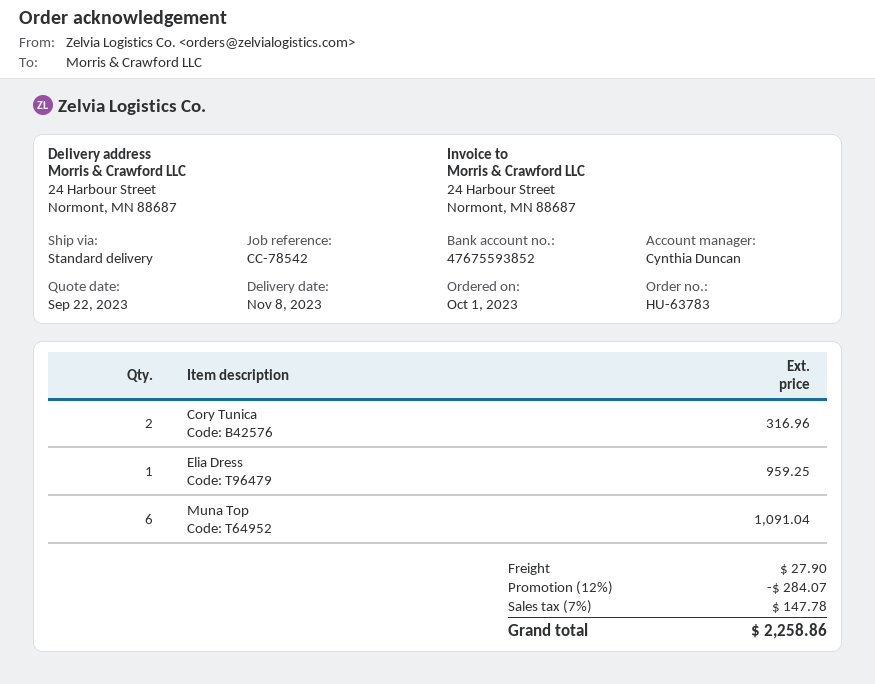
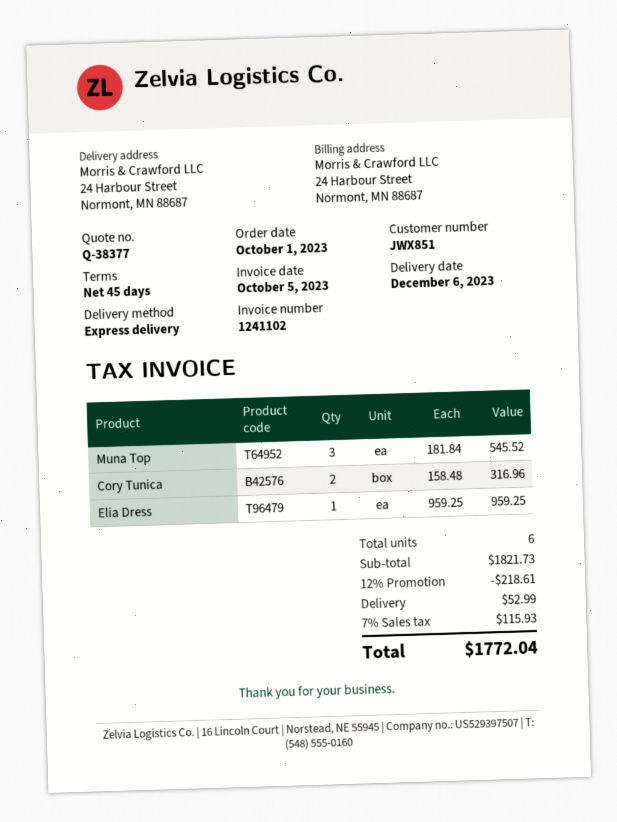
delivery date: 2023-11-08 -> 2023-12-06
shipping method: standard -> express
Muna Top: 6 for 1091.04 -> 3 for 545.52
discount: 12% = 284.07 -> 12% = 218.61
shipping: 27.90 -> 52.99
tax: 7% = 147.78 -> 7% = 115.93
total: 2258.86 -> 1772.04

